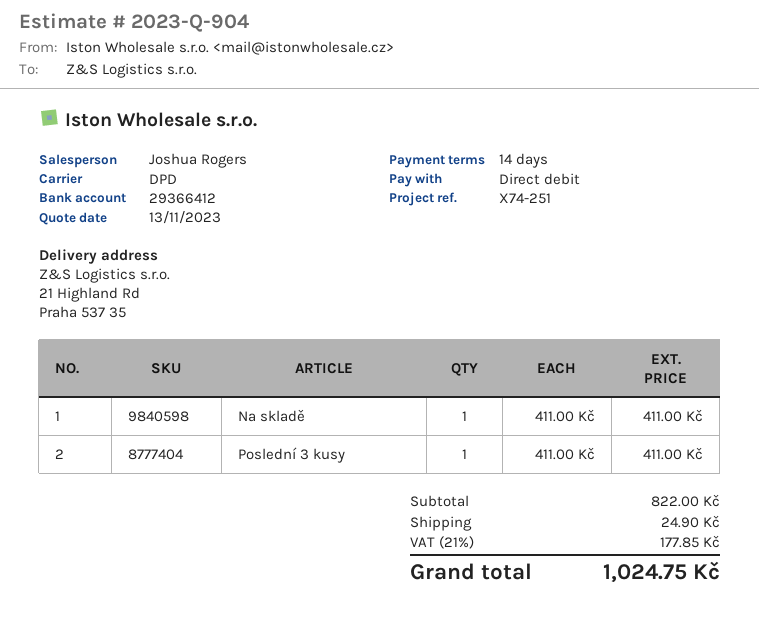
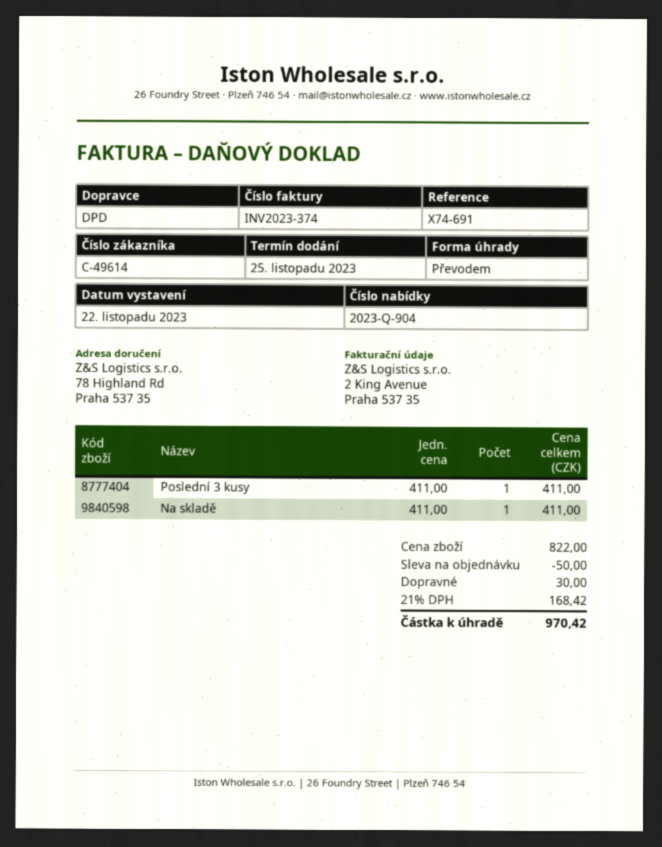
reference: X74-251 -> X74-691
payment method: direct debit -> bank transfer
ship to: 21 Highland Rd, Praha 537 35 -> 78 Highland Rd, Praha 537 35
discount: none -> 50.00
shipping: 24.90 -> 30.00
tax: 21% = 177.85 -> 21% = 168.42
total: 1024.75 -> 970.42

